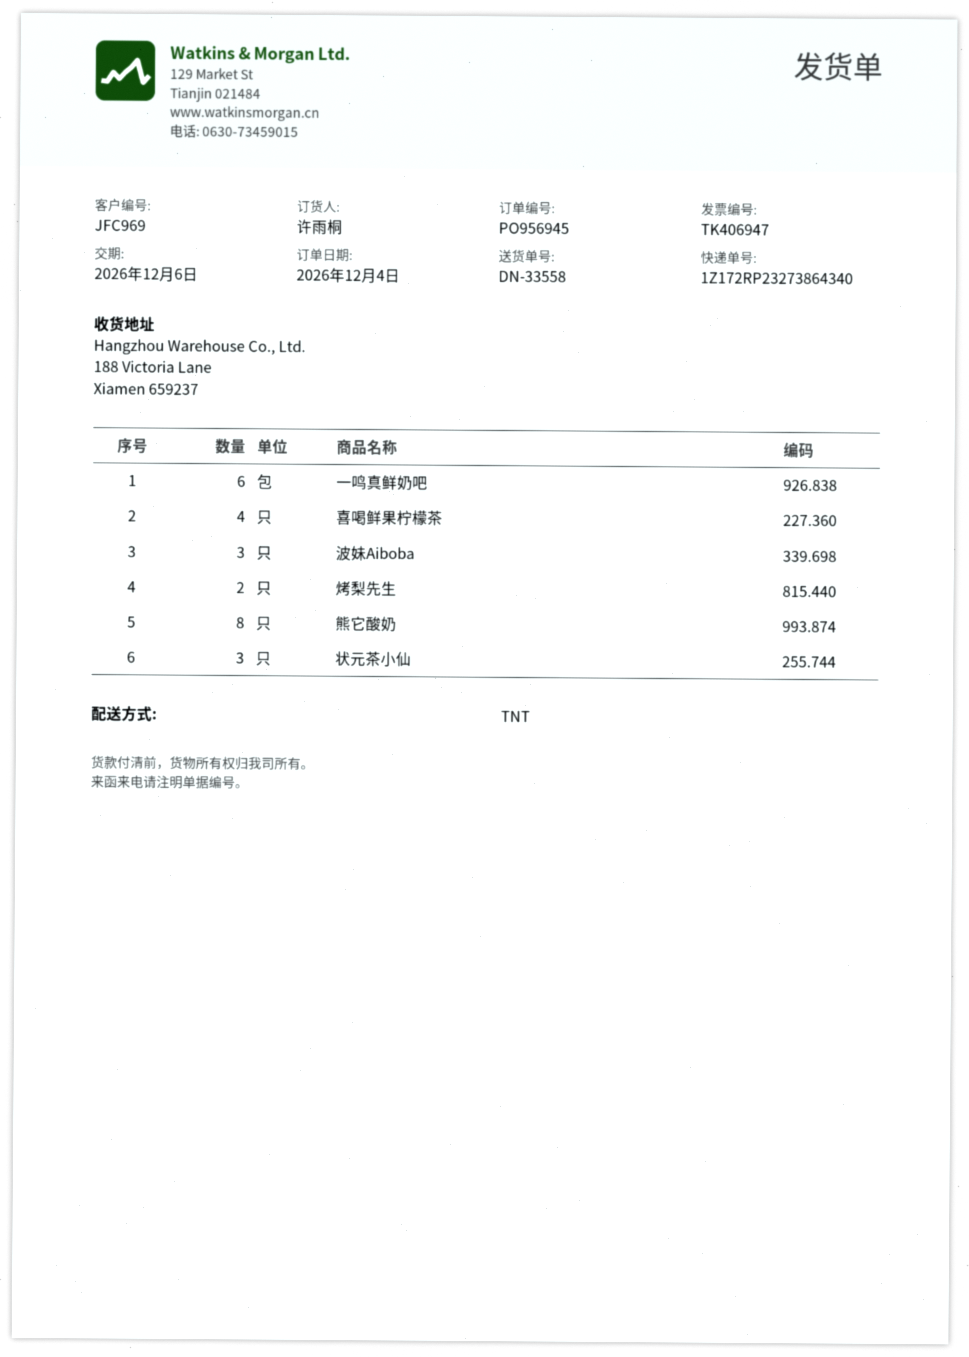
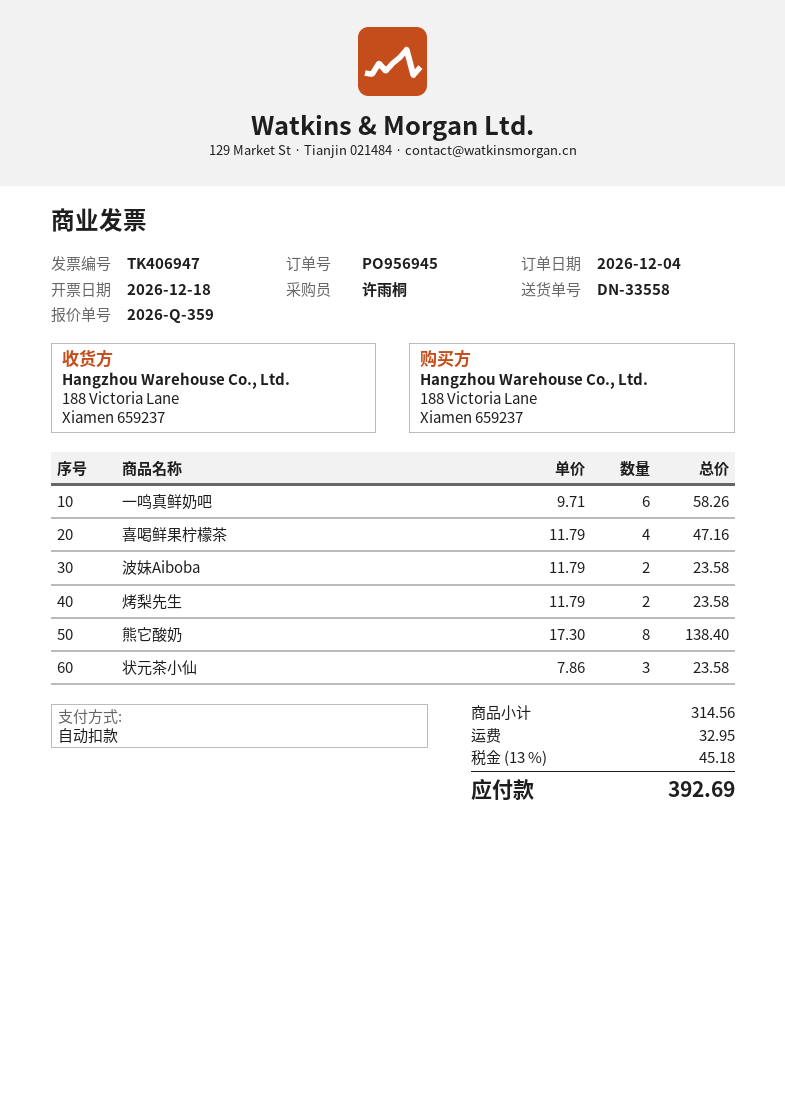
波妹Aiboba: 3 -> 2

